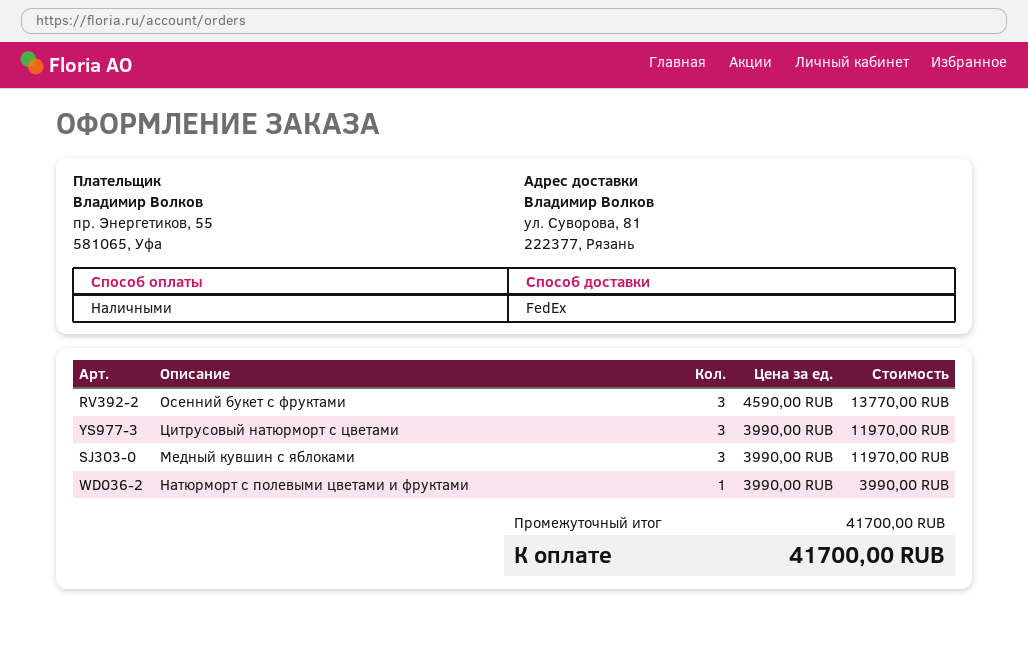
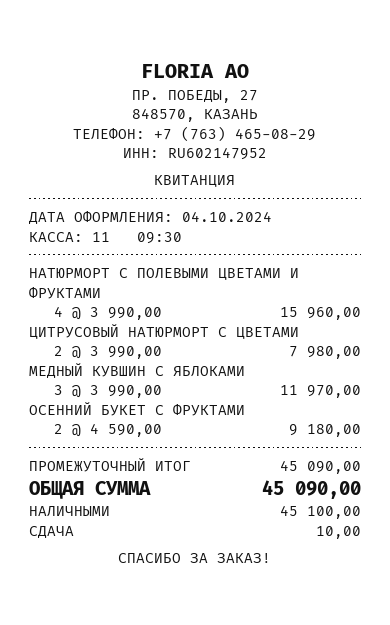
Осенний букет с фруктами: 3 x 4590.00 = 13770.00 -> 2 x 4590.00 = 9180.00
Цитрусовый натюрморт с цветами: 3 x 3990.00 = 11970.00 -> 2 x 3990.00 = 7980.00
Натюрморт с полевыми цветами и фруктами: 1 x 3990.00 = 3990.00 -> 4 x 3990.00 = 15960.00
subtotal: 41700.00 -> 45090.00
total: 41700.00 -> 45090.00

